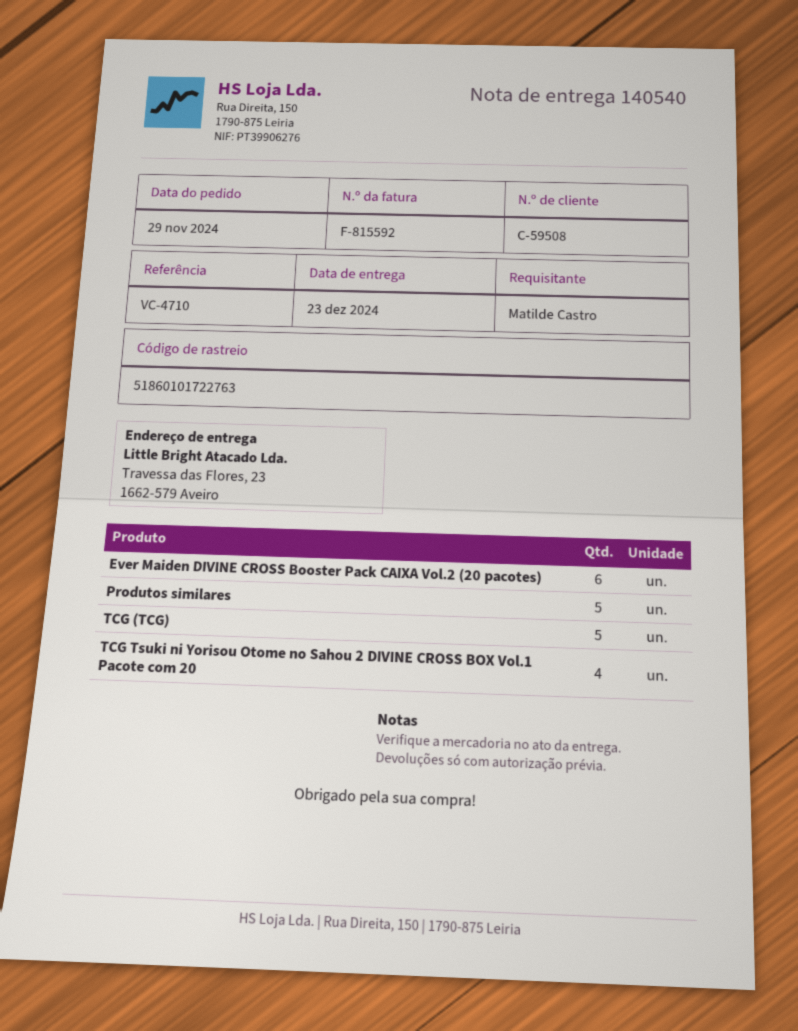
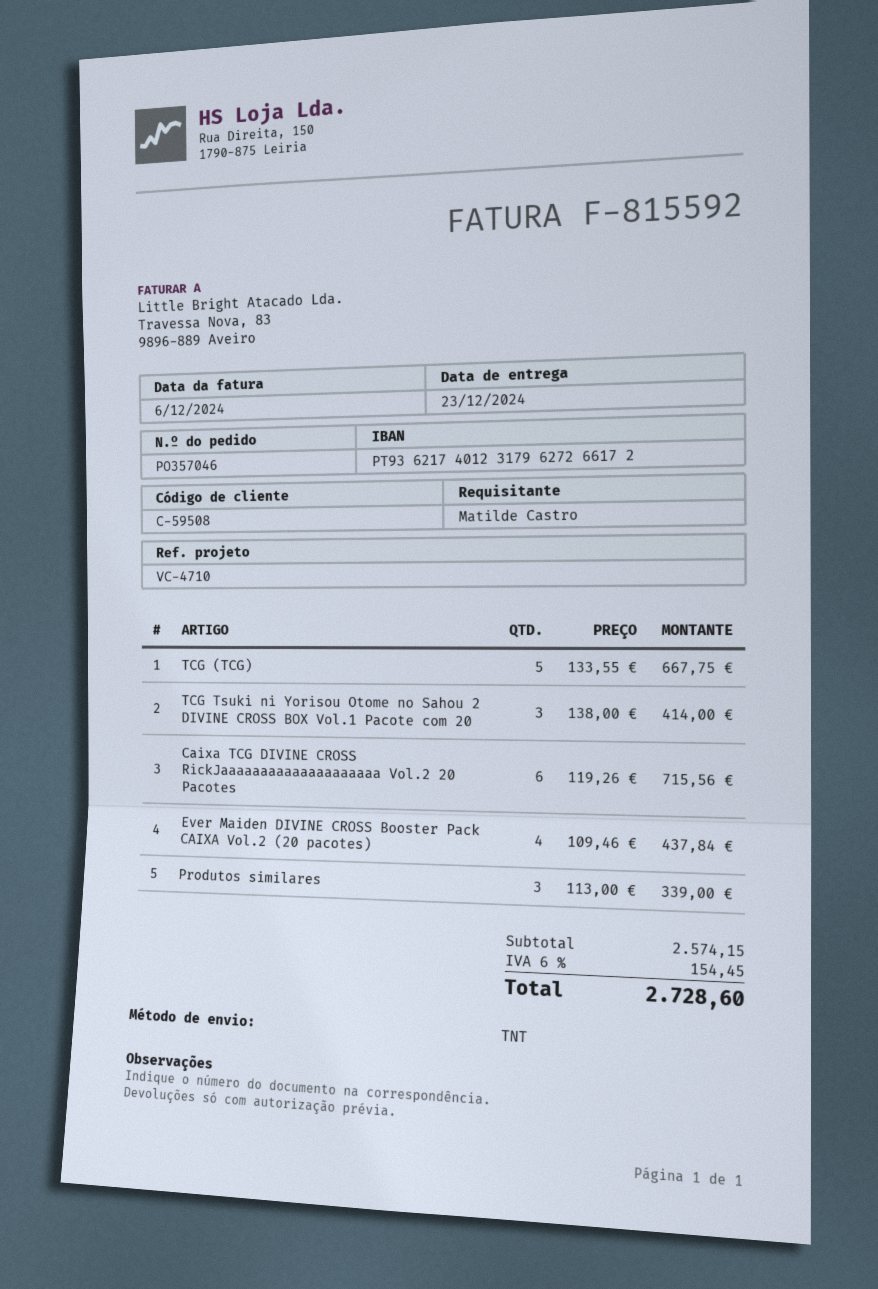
Ever Maiden DIVINE CROSS Booster Pack CAIXA Vol.2 (20 pacotes): 6 -> 4
Produtos similares: 5 -> 3
TCG Tsuki ni Yorisou Otome no Sahou 2 DIVINE CROSS BOX Vol.1 Pacote com 20: 4 -> 3
Caixa TCG DIVINE CROSS RickJaaaaaaaaaaaaaaaaaaaa Vol.2 20 Pacotes: none -> 6

